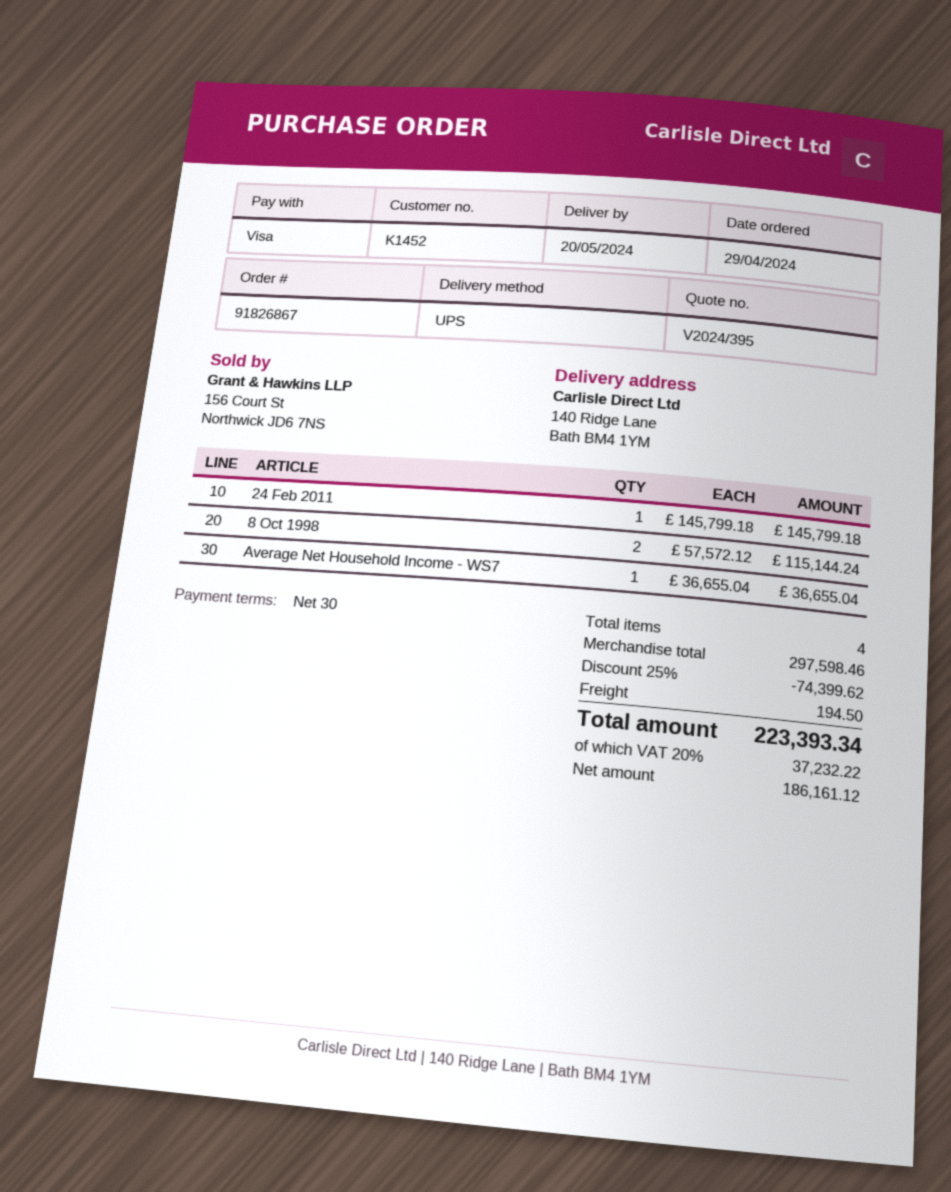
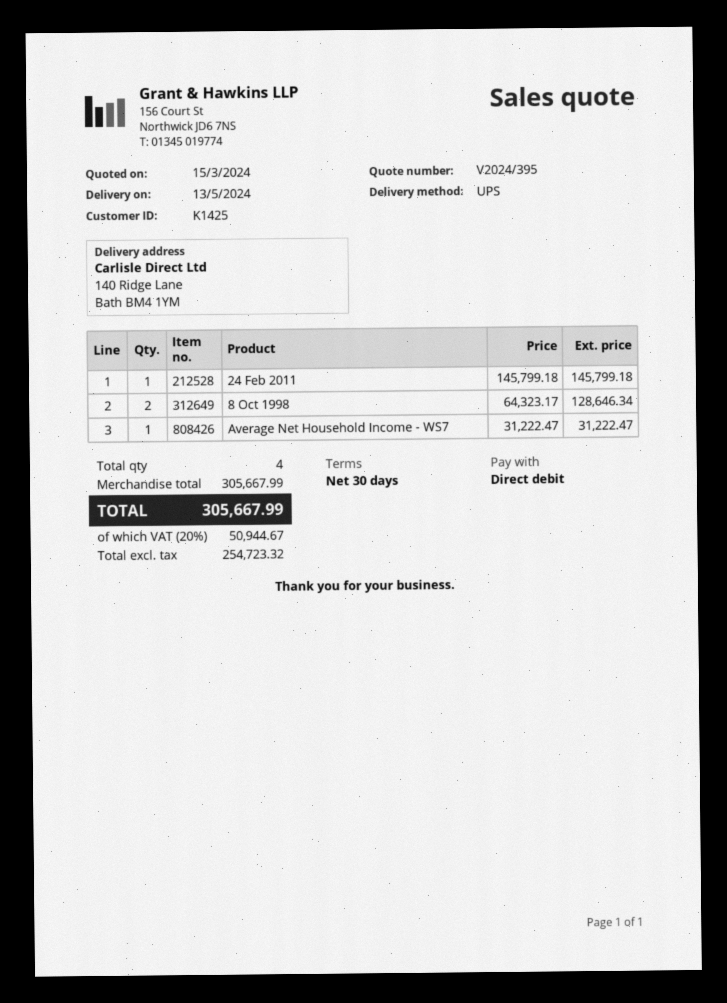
delivery date: 2024-05-20 -> 2024-05-13
customer number: K1452 -> K1425
payment method: Visa -> direct debit
8 Oct 1998: 2 x 57572.12 = 115144.24 -> 2 x 64323.17 = 128646.34
Average Net Household Income - WS7: 1 x 36655.04 = 36655.04 -> 1 x 31222.47 = 31222.47
subtotal: 297598.46 -> 305667.99
discount: 25% = 74399.62 -> none
shipping: 194.50 -> none
net: 186161.12 -> 254723.32
tax: 20% = 37232.22 -> 20% = 50944.67
total: 223393.34 -> 305667.99

